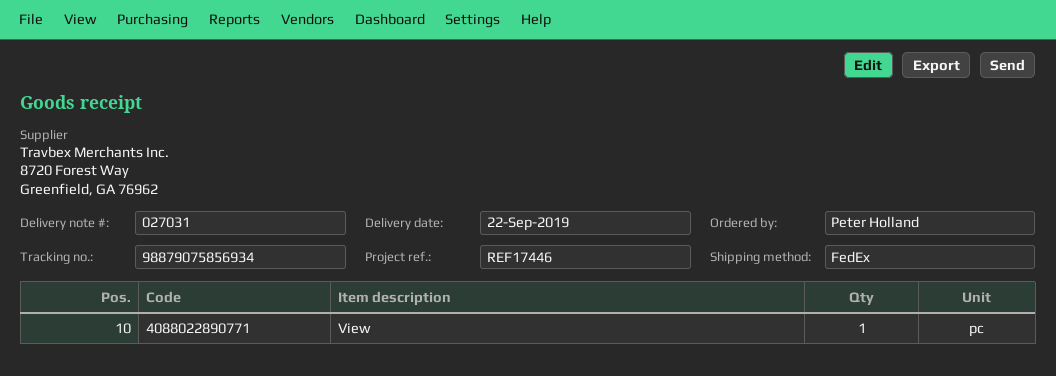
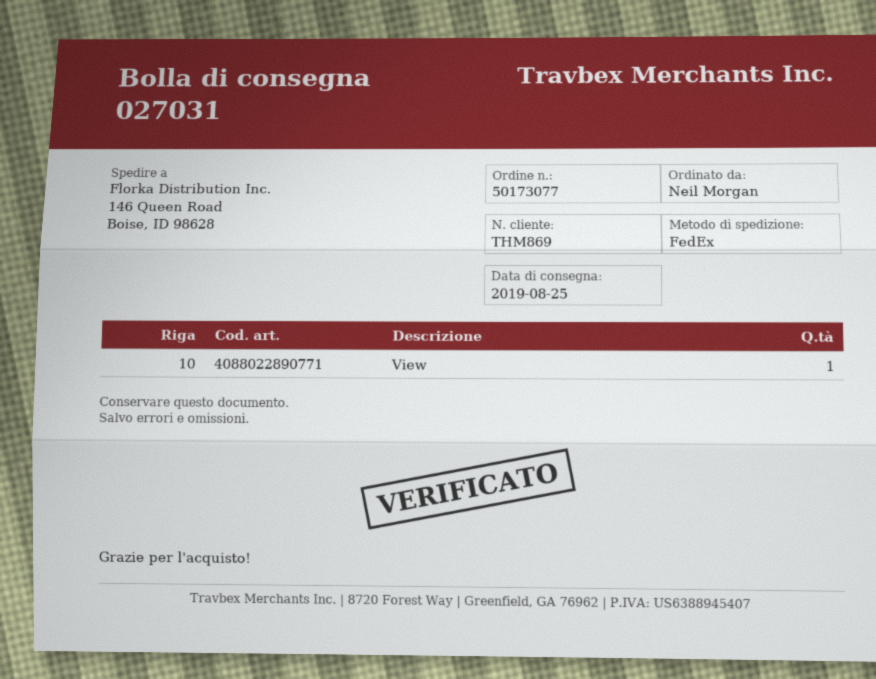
delivery date: 2019-09-22 -> 2019-08-25
ordered by: Peter Holland -> Neil Morgan

